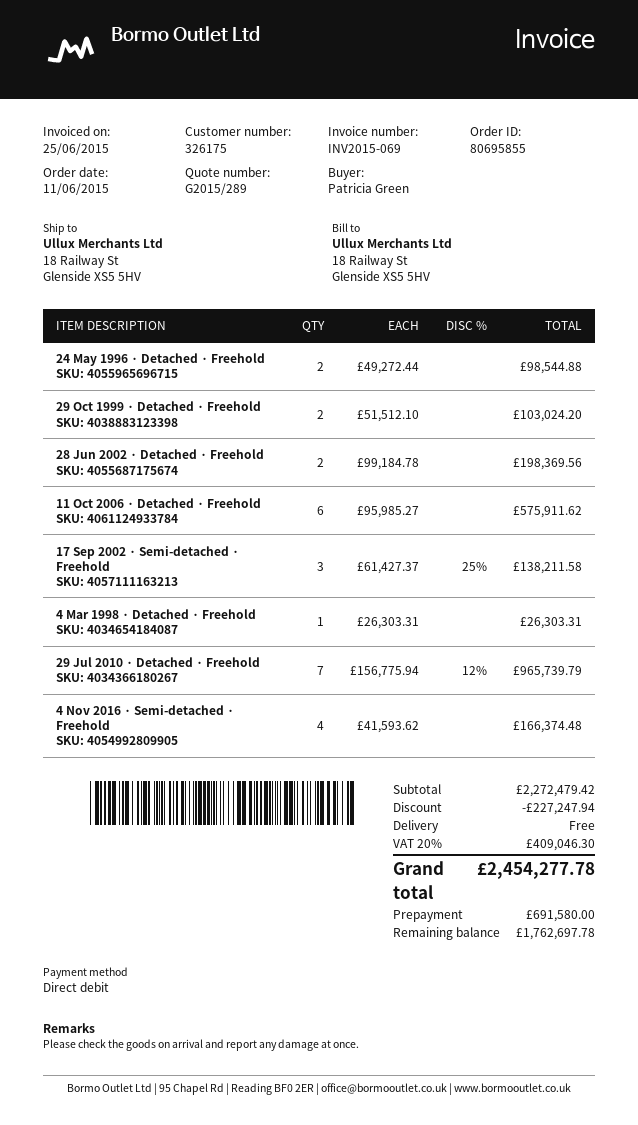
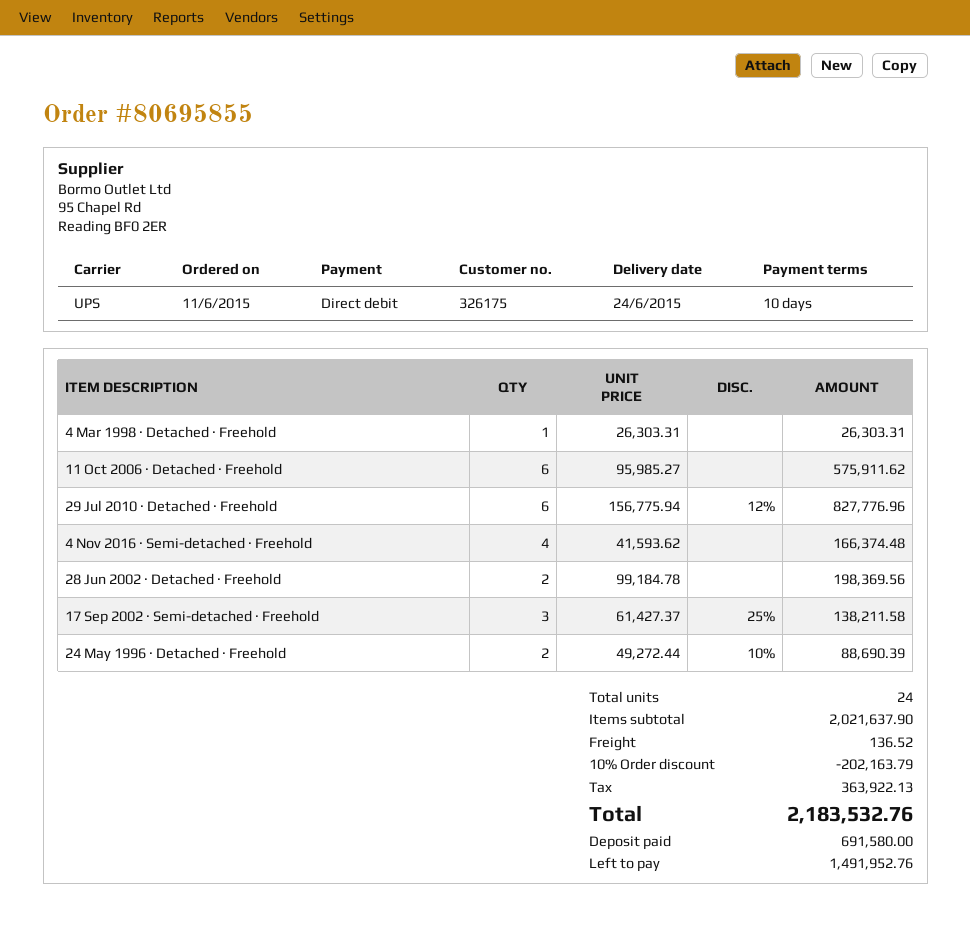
24 May 1996 · Detached · Freehold: 2 x 49272.44 = 98544.88 -> 2 x 49272.44 - 10% = 88690.39
29 Oct 1999 · Detached · Freehold: 2 x 51512.10 = 103024.20 -> none
29 Jul 2010 · Detached · Freehold: 7 x 156775.94 - 12% = 965739.79 -> 6 x 156775.94 - 12% = 827776.96
subtotal: 2272479.42 -> 2021637.90
discount: 227247.94 -> 202163.79
shipping: 0.00 -> 136.52
tax: 409046.30 -> 363922.13
total: 2454277.78 -> 2183532.76
balance: 1762697.78 -> 1491952.76

